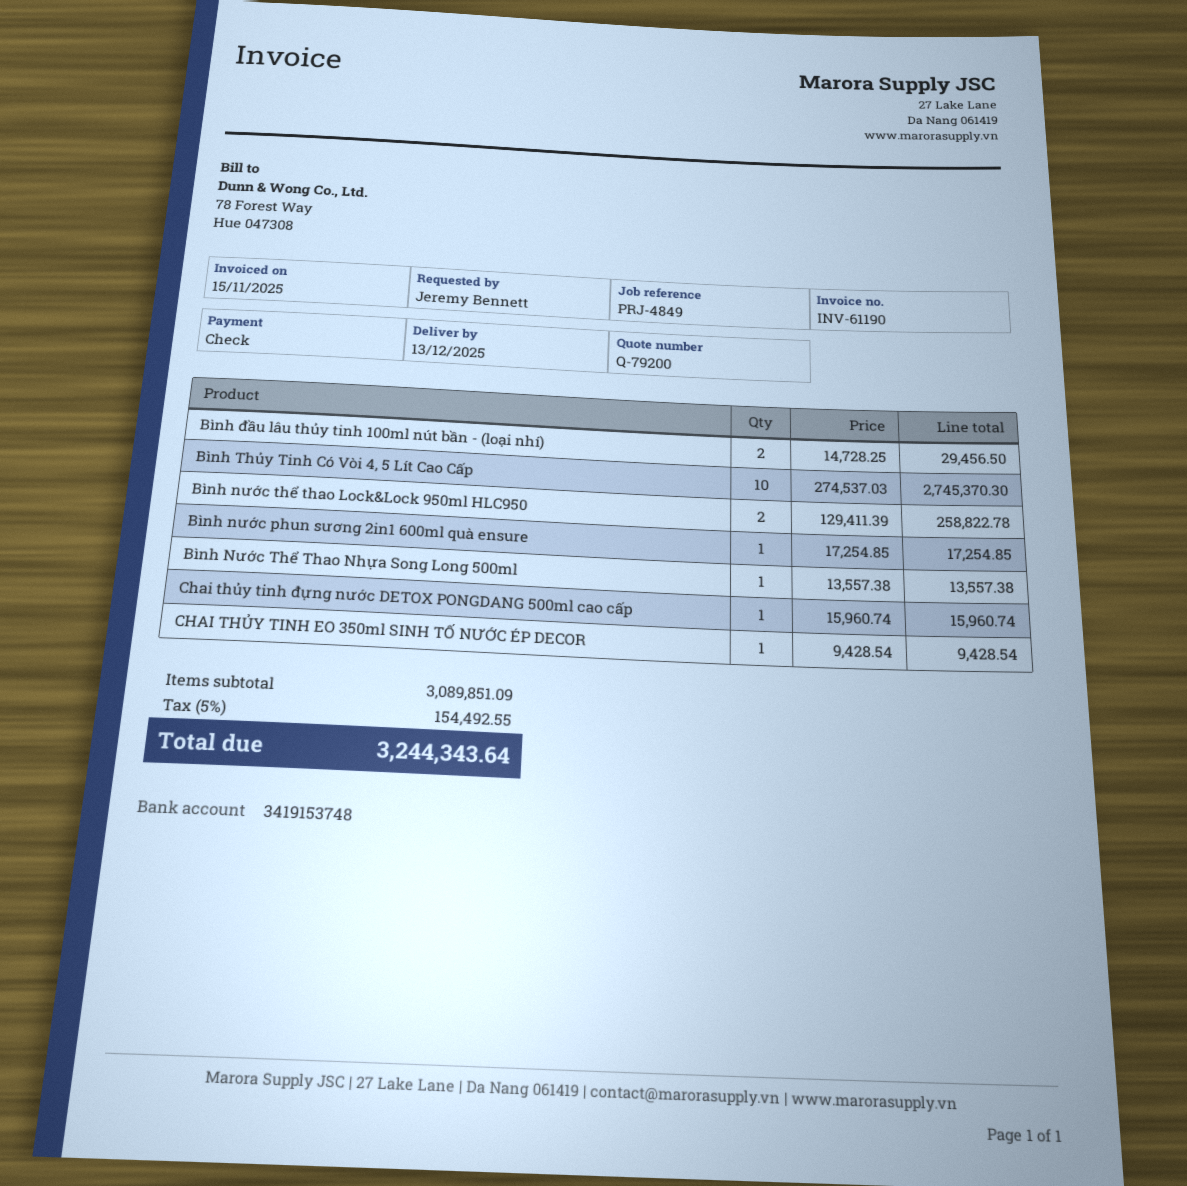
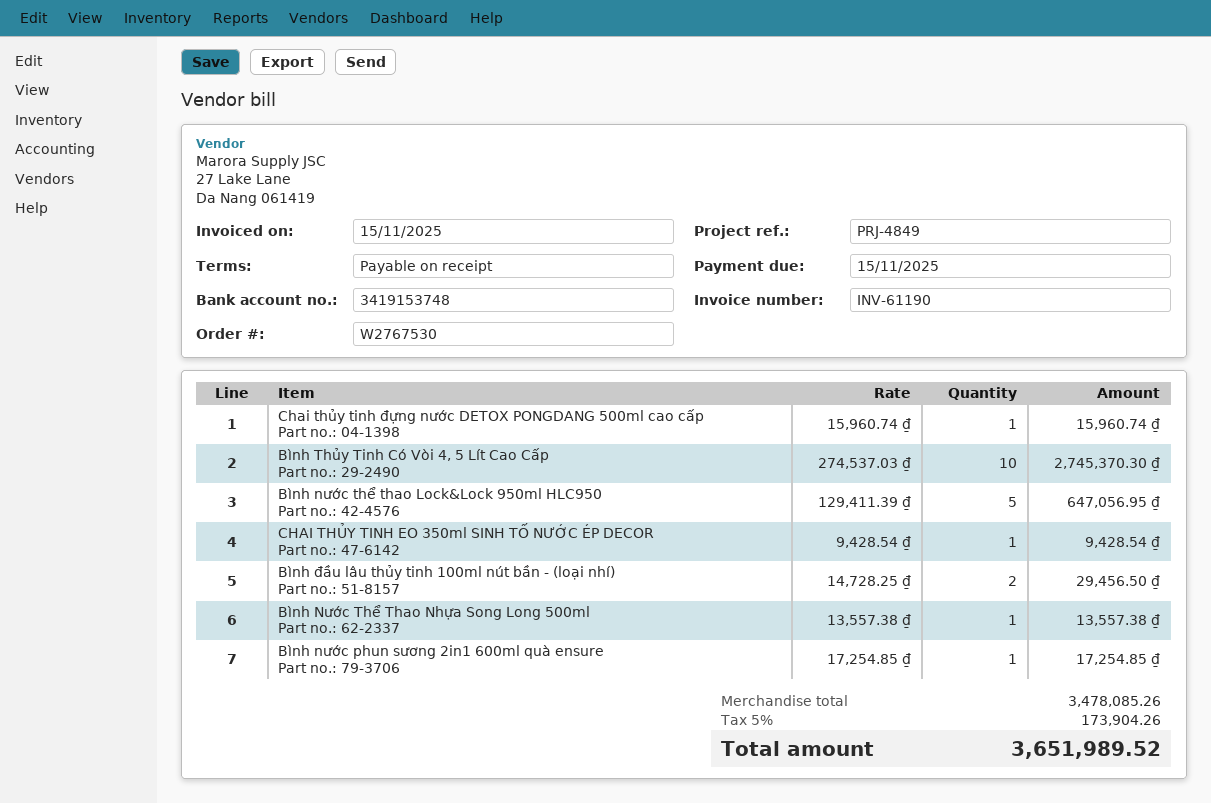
Bình nước thể thao Lock&Lock 950ml HLC950: 2 x 129411.39 = 258822.78 -> 5 x 129411.39 = 647056.95
subtotal: 3089851.09 -> 3478085.26
tax: 5% = 154492.55 -> 5% = 173904.26
total: 3244343.64 -> 3651989.52

